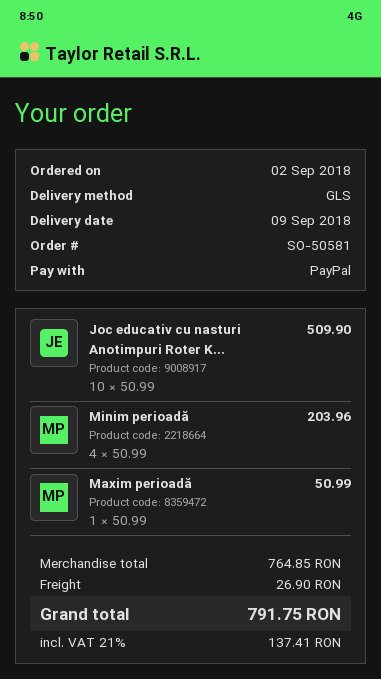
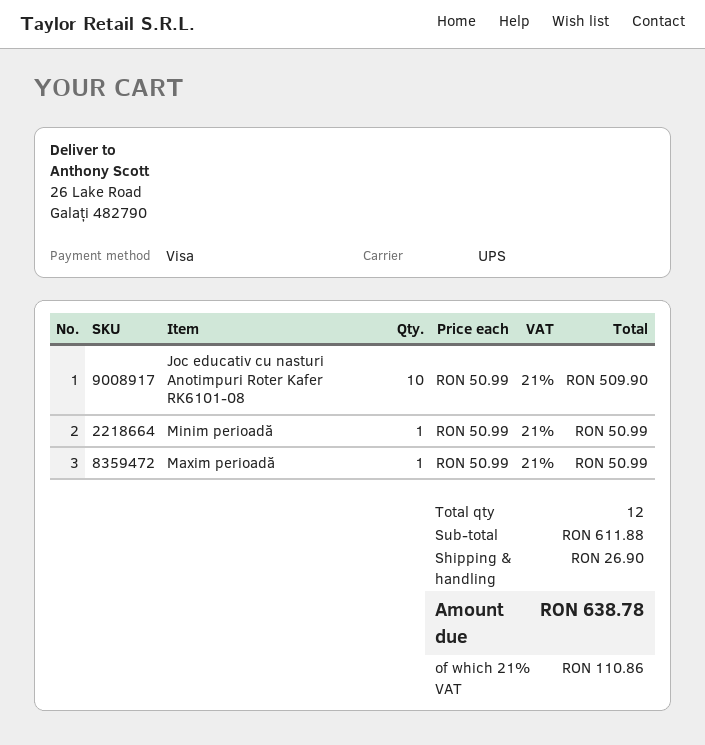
payment method: PayPal -> Visa
shipping method: GLS -> UPS
Minim perioadă: 4 x 50.99 = 203.96 -> 1 x 50.99 = 50.99
subtotal: 764.85 -> 611.88
tax: 21% = 137.41 -> 21% = 110.86
total: 791.75 -> 638.78

